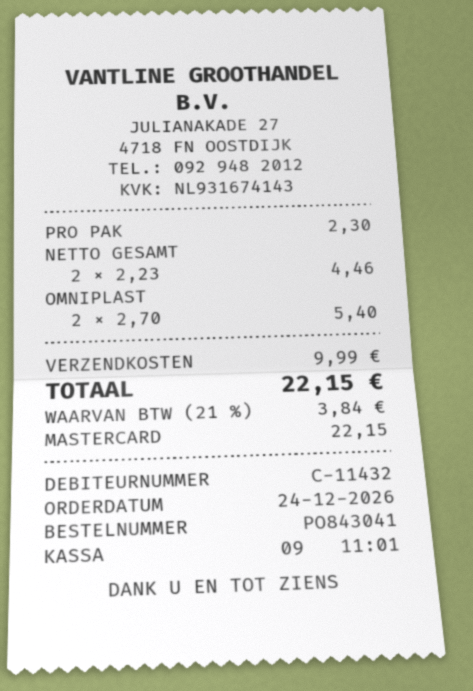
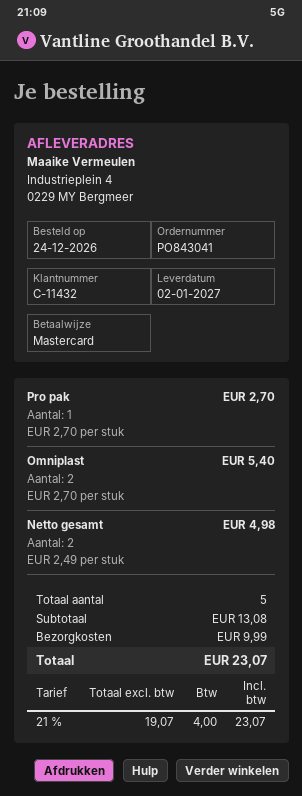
PRO PAK: 1 x 2.30 = 2.30 -> 1 x 2.70 = 2.70
NETTO GESAMT: 2 x 2.23 = 4.46 -> 2 x 2.49 = 4.98
tax: 21% = 3.84 -> 21% = 4.00
total: 22.15 -> 23.07

